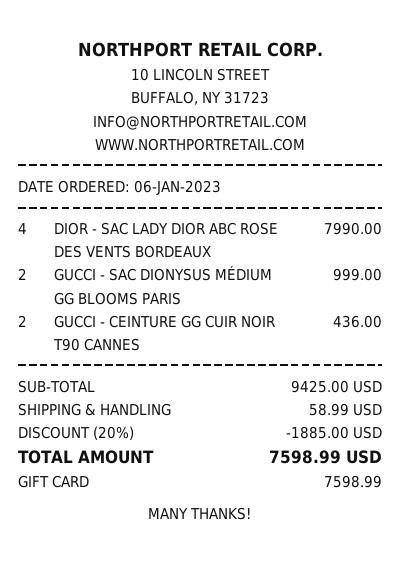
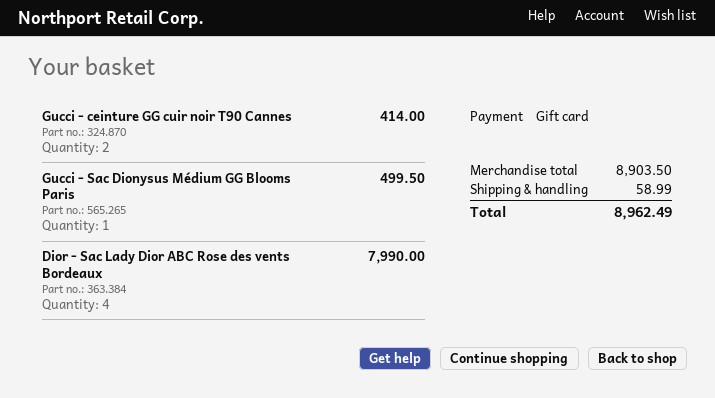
GUCCI - SAC DIONYSUS MÉDIUM GG BLOOMS PARIS: 2 for 999.00 -> 1 for 499.50
GUCCI - CEINTURE GG CUIR NOIR T90 CANNES: 2 for 436.00 -> 2 for 414.00
subtotal: 9425.00 -> 8903.50
discount: 20% = 1885.00 -> none
total: 7598.99 -> 8962.49

